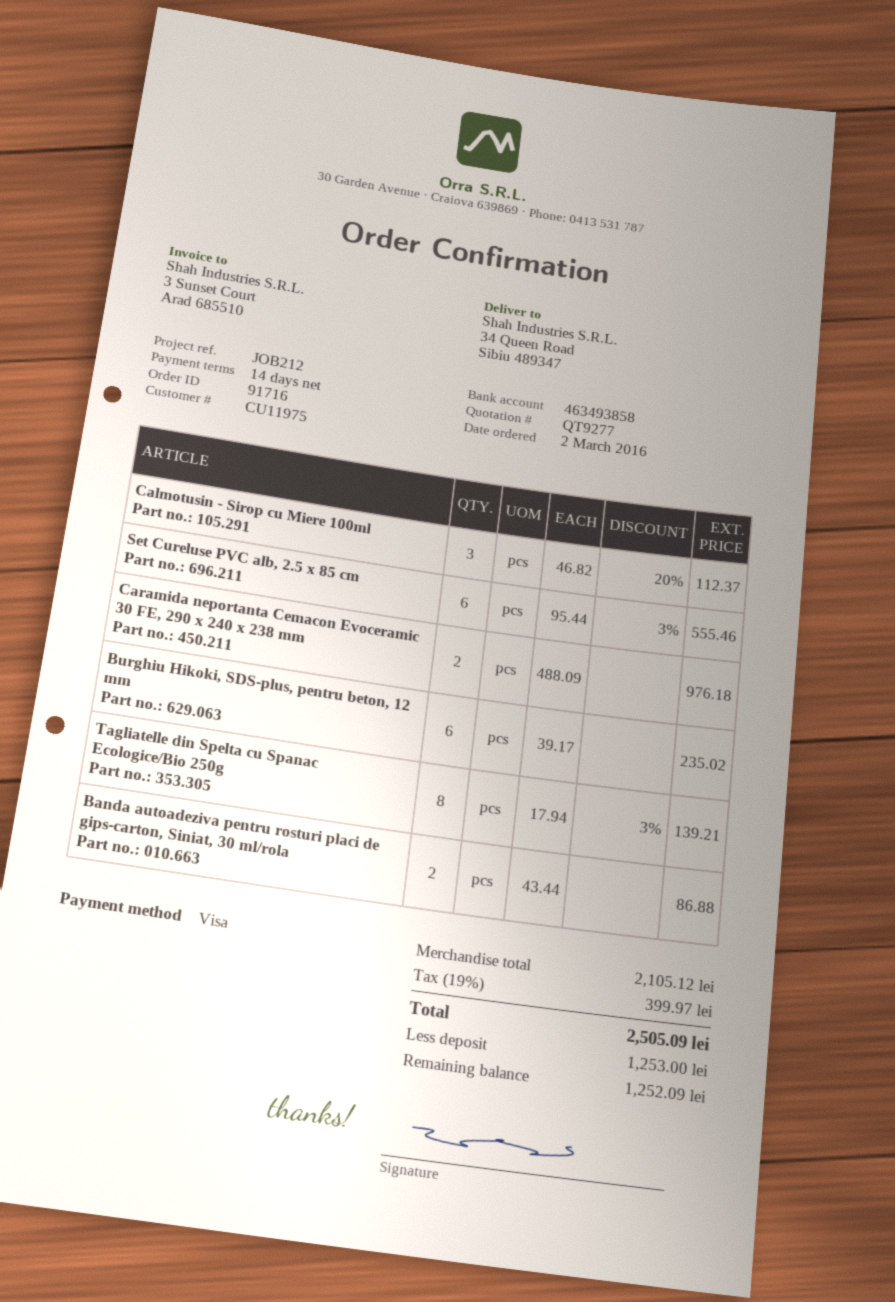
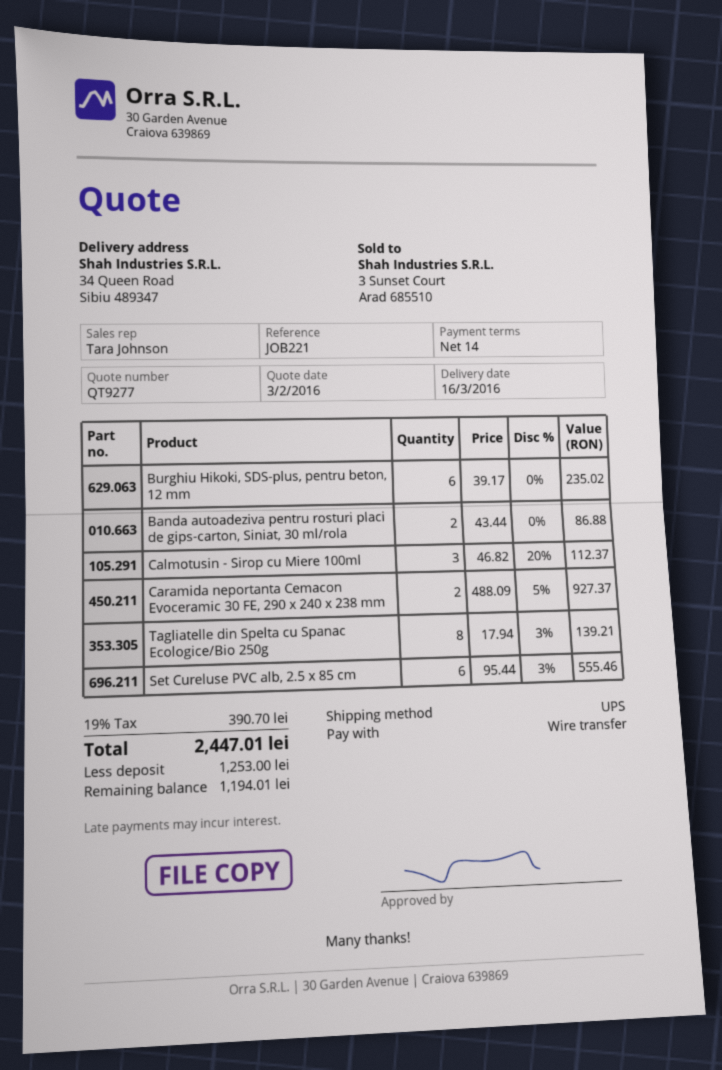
reference: JOB212 -> JOB221
payment method: Visa -> bank transfer
Caramida neportanta Cemacon Evoceramic 30 FE, 290 x 240 x 238 mm: 2 x 488.09 = 976.18 -> 2 x 488.09 - 5% = 927.37
tax: 19% = 399.97 -> 19% = 390.70
total: 2505.09 -> 2447.01
balance: 1252.09 -> 1194.01

